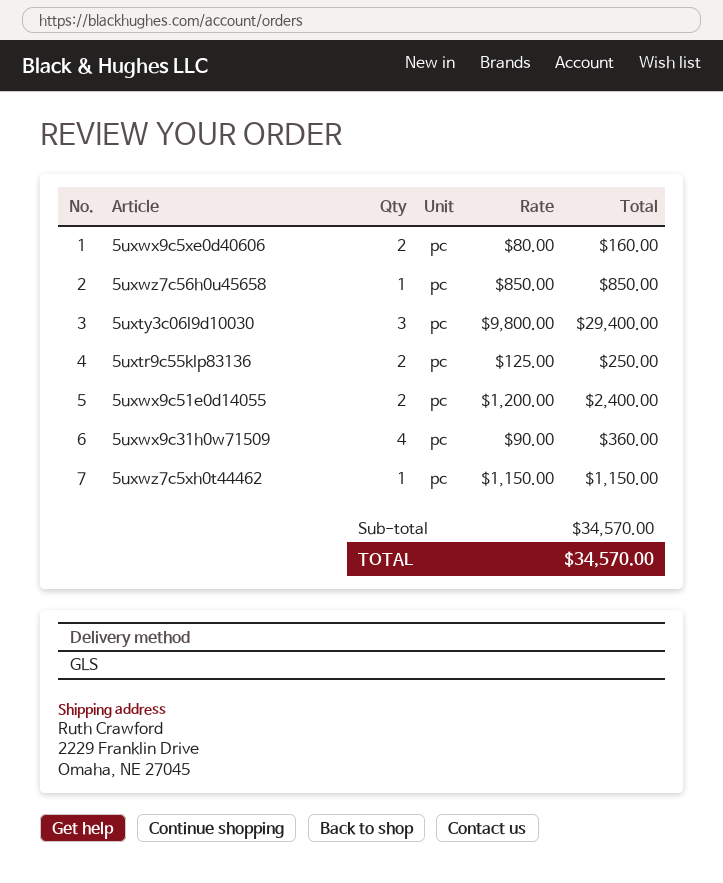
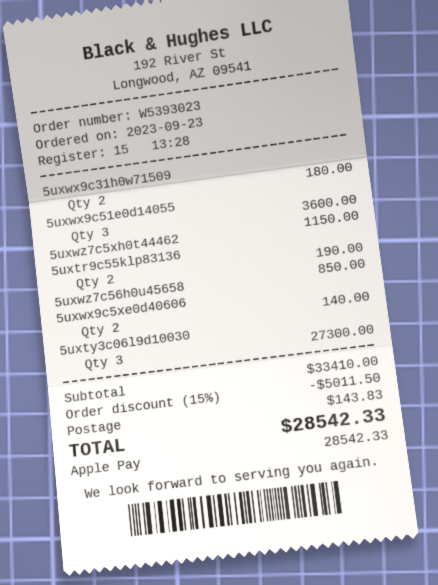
5uxwx9c5xe0d40606: 2 for 160.00 -> 2 for 140.00
5uxty3c06l9d10030: 3 for 29400.00 -> 3 for 27300.00
5uxtr9c55klp83136: 2 for 250.00 -> 2 for 190.00
5uxwx9c51e0d14055: 2 for 2400.00 -> 3 for 3600.00
5uxwx9c31h0w71509: 4 for 360.00 -> 2 for 180.00
subtotal: 34570.00 -> 33410.00
discount: none -> 15% = 5011.50
shipping: none -> 143.83
total: 34570.00 -> 28542.33

